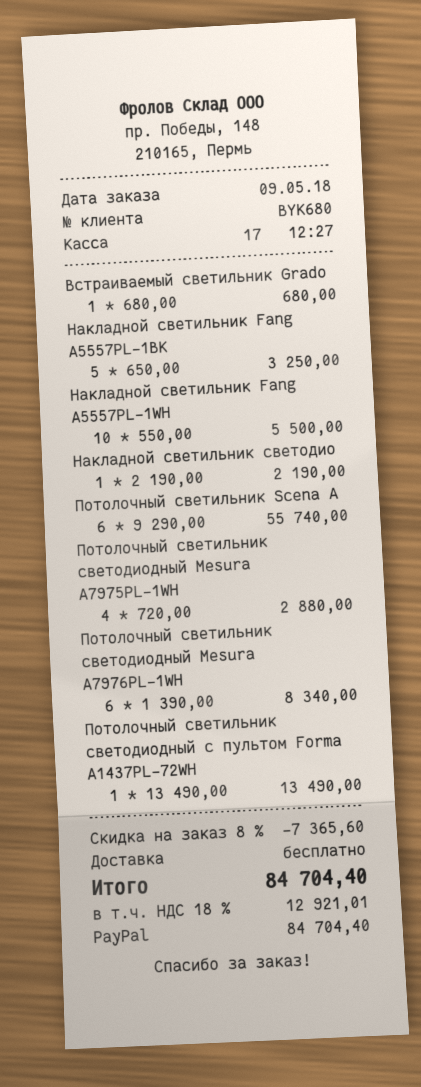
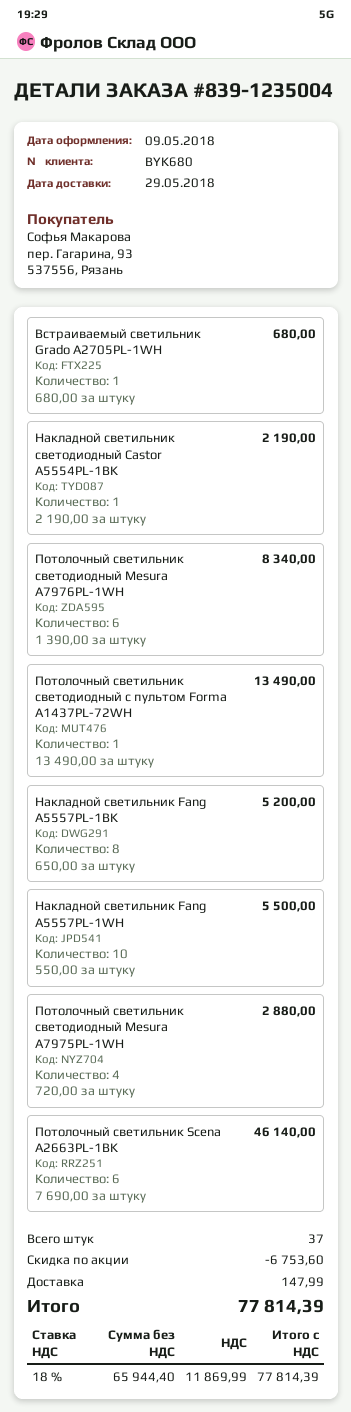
Накладной светильник Fang A5557PL-1BK: 5 x 650.00 = 3250.00 -> 8 x 650.00 = 5200.00
Потолочный светильник Scena A: 6 x 9290.00 = 55740.00 -> 6 x 7690.00 = 46140.00
discount: 7365.60 -> 6753.60
shipping: 0.00 -> 147.99
tax: 18% = 12921.01 -> 18% = 11869.99
total: 84704.40 -> 77814.39

